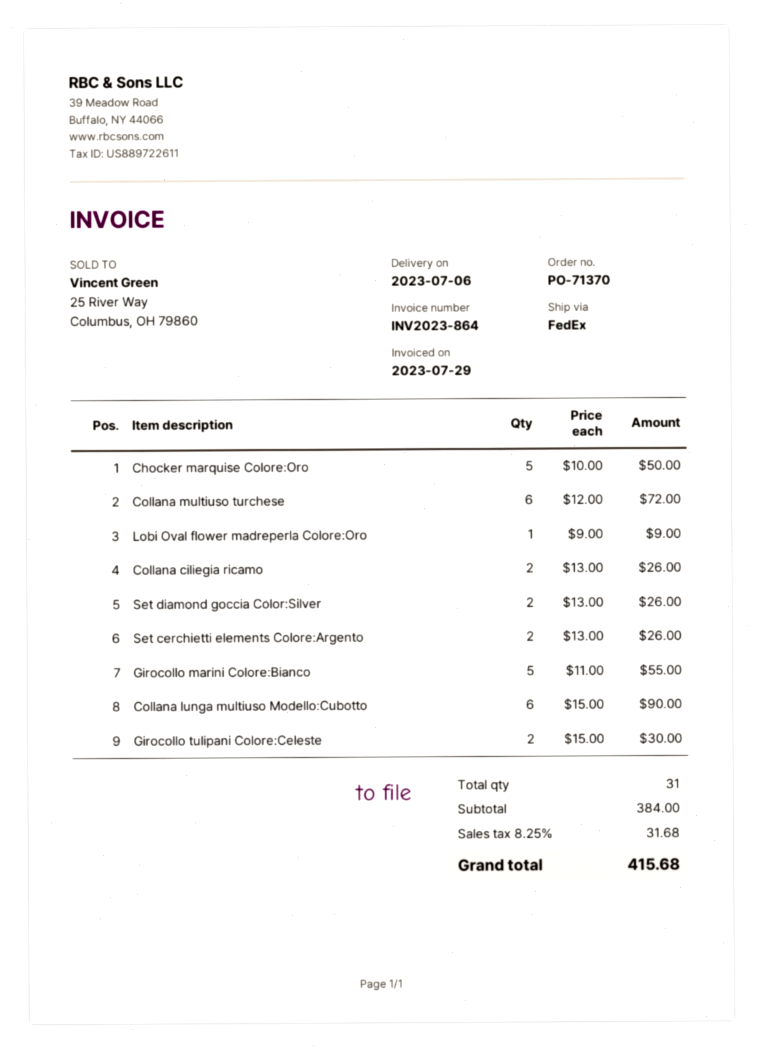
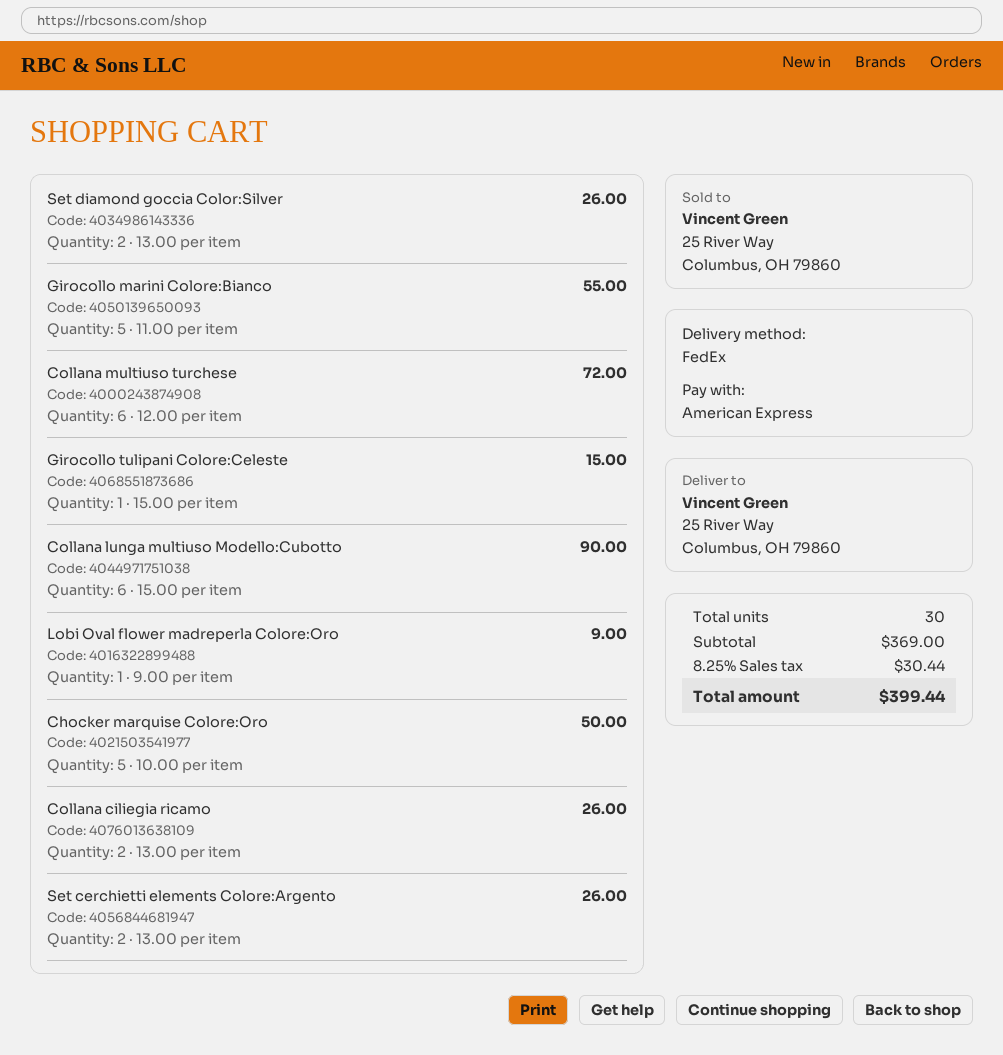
Girocollo tulipani Colore:Celeste: 2 x 15.00 = 30.00 -> 1 x 15.00 = 15.00
total quantity: 31 -> 30
subtotal: 384.00 -> 369.00
tax: 8.25% = 31.68 -> 8.25% = 30.44
total: 415.68 -> 399.44

